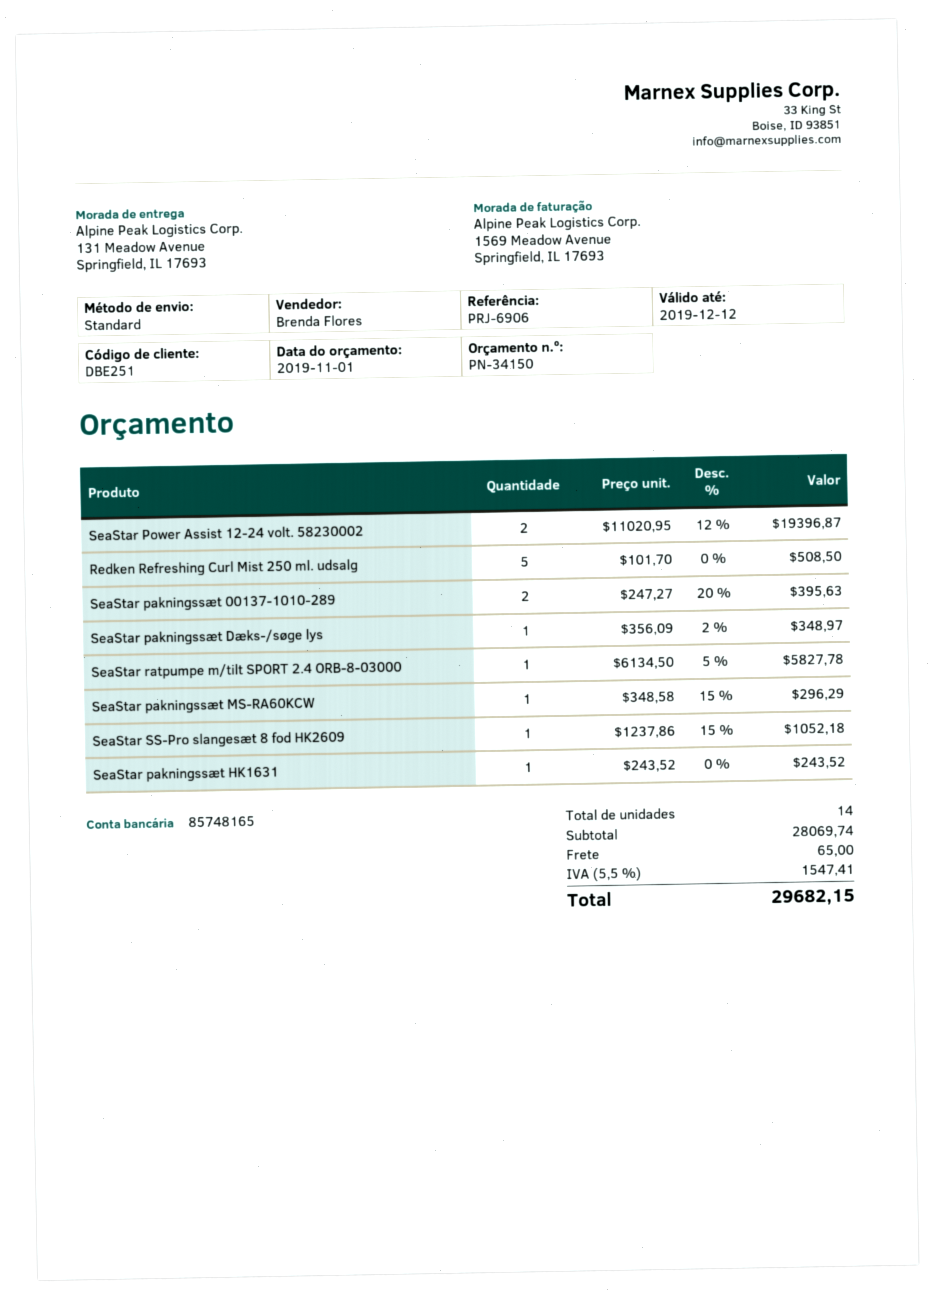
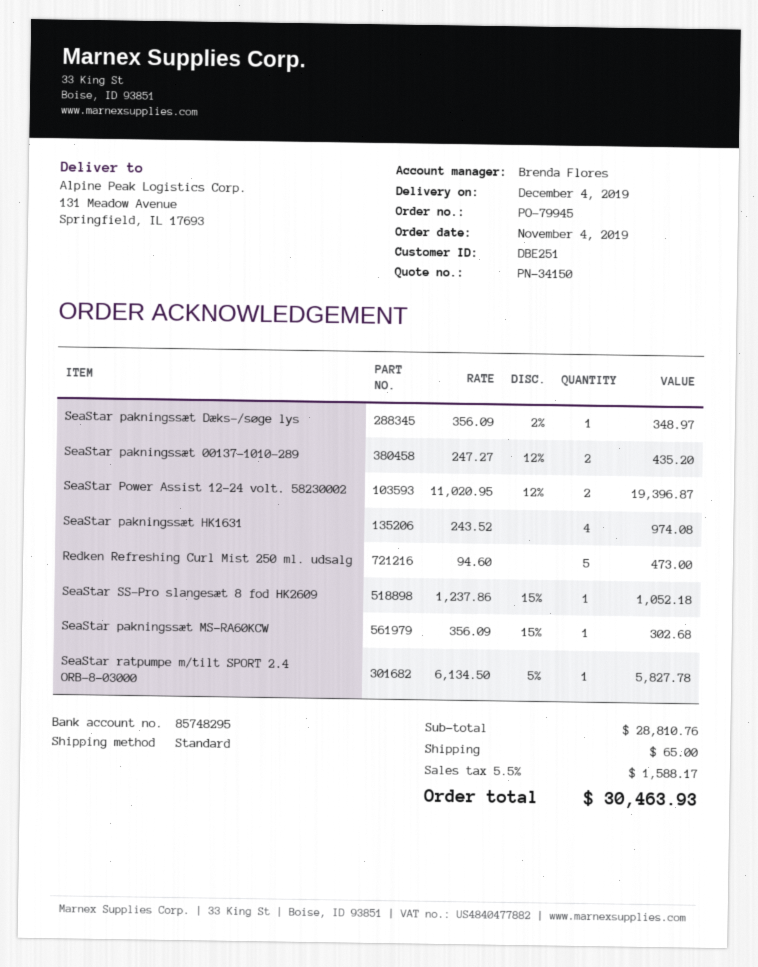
bank account: 85748165 -> 85748295
Redken Refreshing Curl Mist 250 ml. udsalg: 5 x 101.70 = 508.50 -> 5 x 94.60 = 473.00
SeaStar pakningssæt 00137-1010-289: 2 x 247.27 - 20% = 395.63 -> 2 x 247.27 - 12% = 435.20
SeaStar pakningssæt MS-RA60KCW: 1 x 348.58 - 15% = 296.29 -> 1 x 356.09 - 15% = 302.68
SeaStar pakningssæt HK1631: 1 x 243.52 = 243.52 -> 4 x 243.52 = 974.08
subtotal: 28069.74 -> 28810.76
tax: 5.5% = 1547.41 -> 5.5% = 1588.17
total: 29682.15 -> 30463.93

